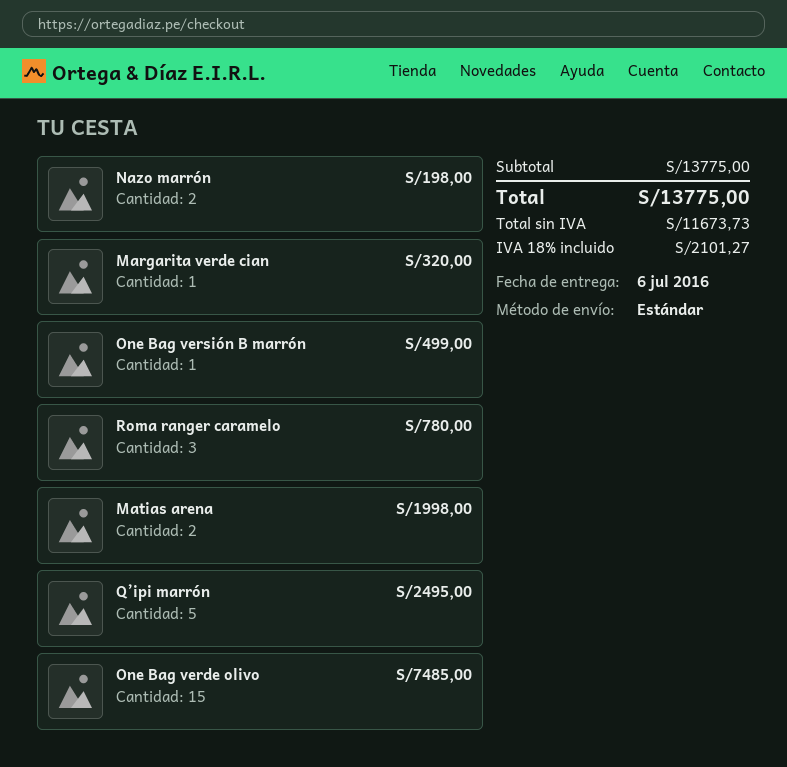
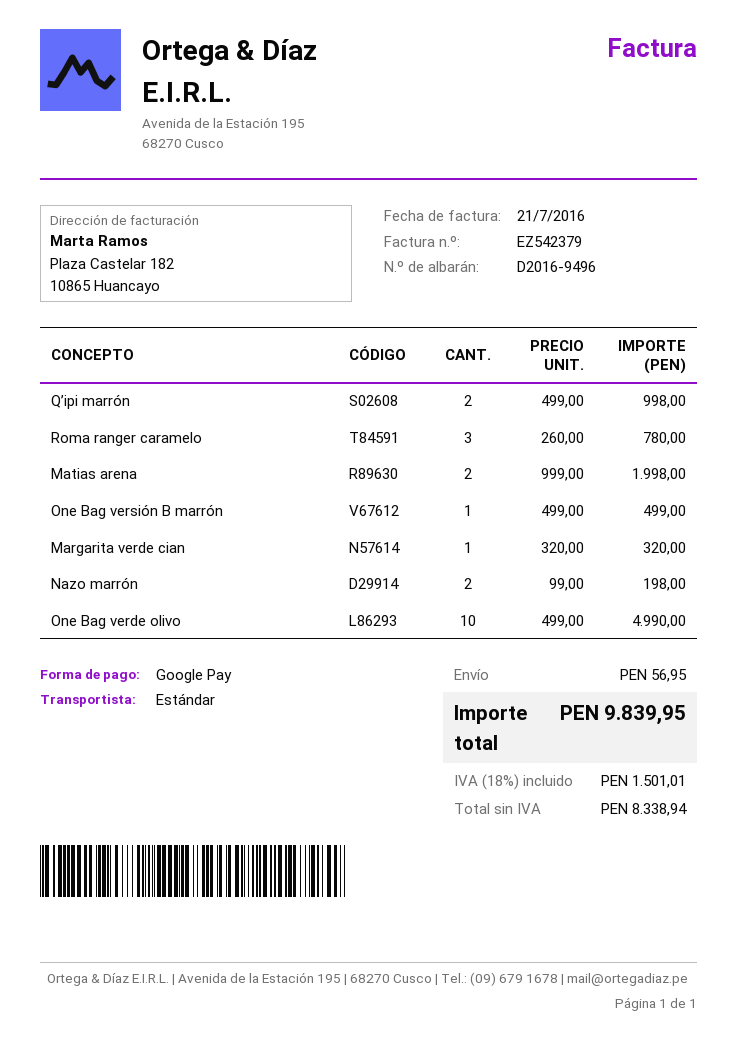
Q’ipi marrón: 5 for 2495.00 -> 2 for 998.00
One Bag verde olivo: 15 for 7485.00 -> 10 for 4990.00
shipping: none -> 56.95
net: 11673.73 -> 8338.94
tax: 18% = 2101.27 -> 18% = 1501.01
total: 13775.00 -> 9839.95

